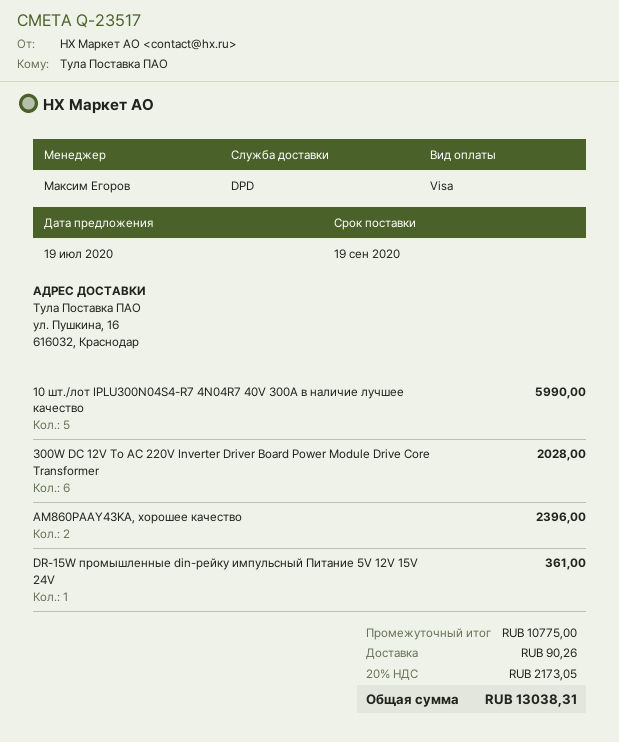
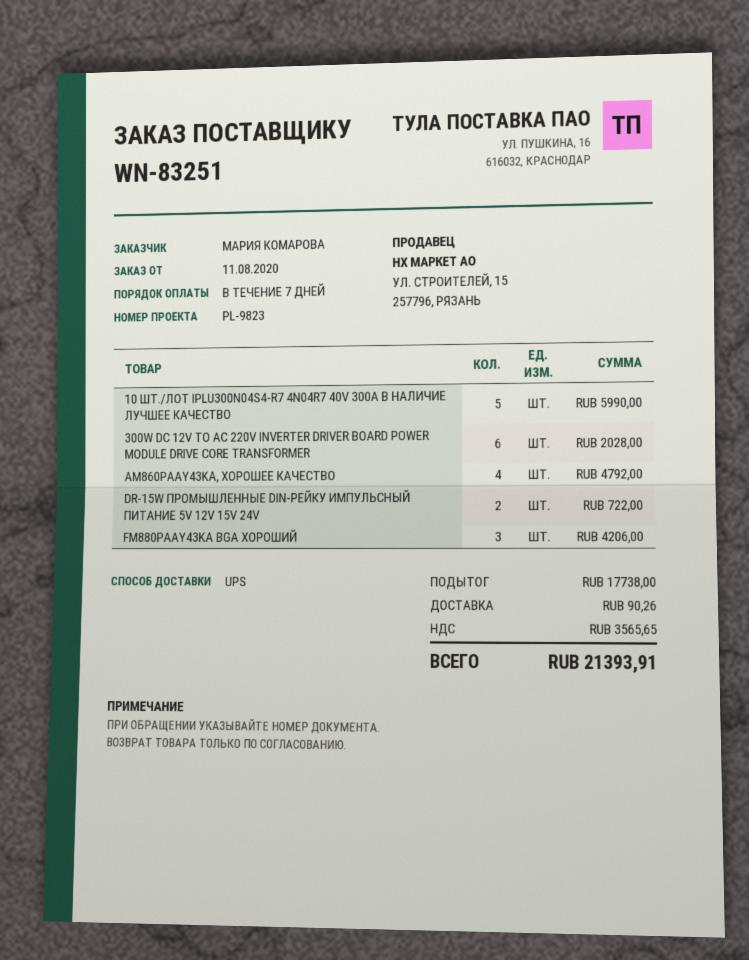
shipping method: DPD -> UPS
AM860PAAY43KA, хорошее качество: 2 for 2396.00 -> 4 for 4792.00
DR-15W промышленные din-рейку импульсный Питание 5V 12V 15V 24V: 1 for 361.00 -> 2 for 722.00
FM880PAAY43KA BGA ХОРОШИЙ: none -> 3 for 4206.00
subtotal: 10775.00 -> 17738.00
tax: 2173.05 -> 3565.65
total: 13038.31 -> 21393.91

